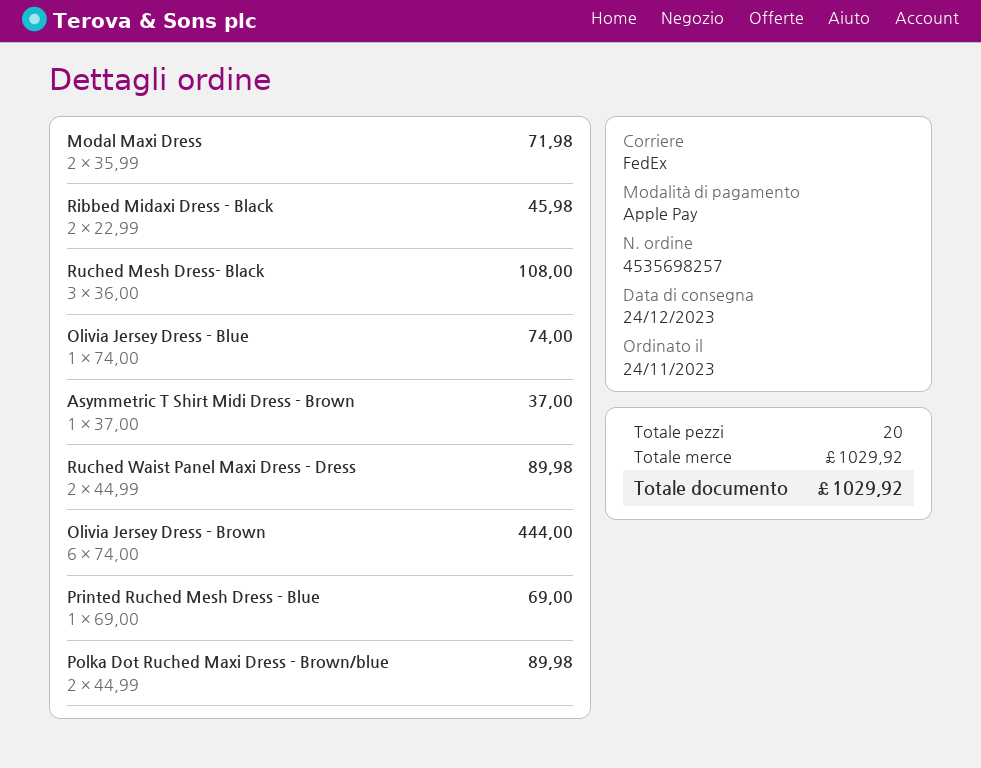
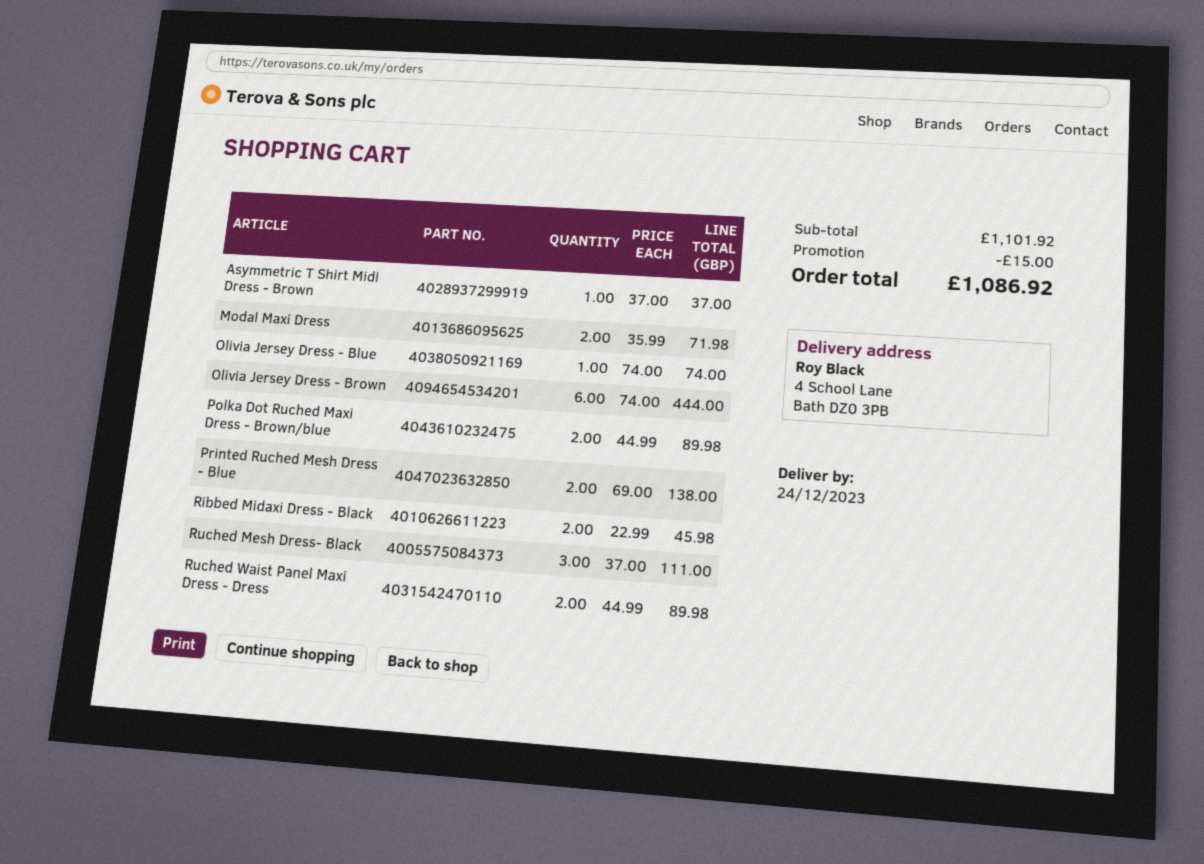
Ruched Mesh Dress- Black: 3 x 36.00 = 108.00 -> 3 x 37.00 = 111.00
Printed Ruched Mesh Dress - Blue: 1 x 69.00 = 69.00 -> 2 x 69.00 = 138.00
subtotal: 1029.92 -> 1101.92
discount: none -> 15.00
total: 1029.92 -> 1086.92

